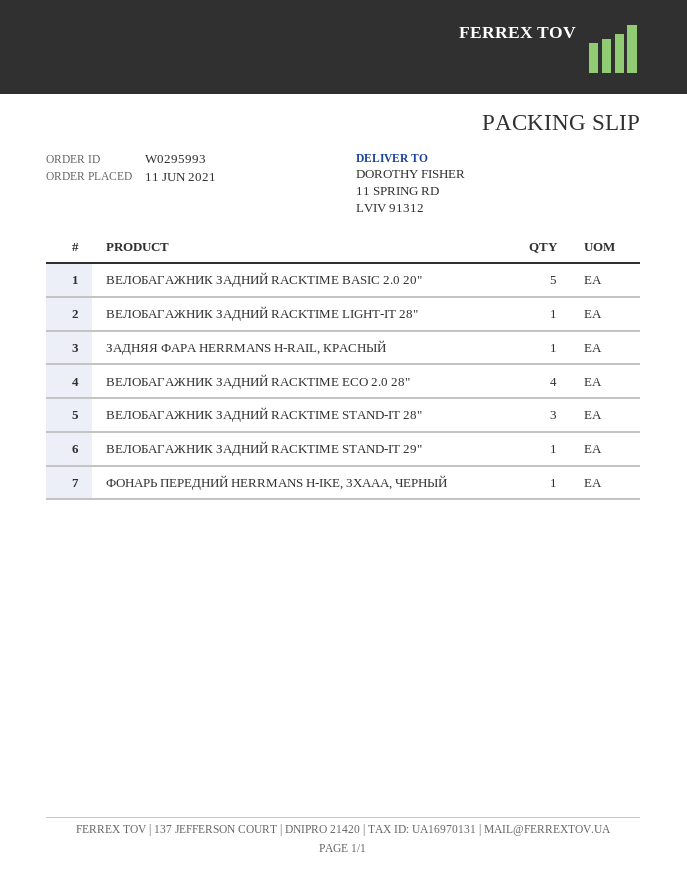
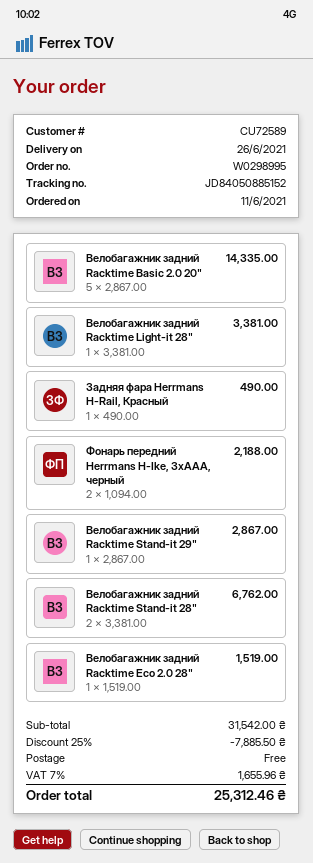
order number: W0295993 -> W0298995
ВЕЛОБАГАЖНИК ЗАДНИЙ RACKTIME ECO 2.0 28": 4 -> 1
ВЕЛОБАГАЖНИК ЗАДНИЙ RACKTIME STAND-IT 28": 3 -> 2
ФОНАРЬ ПЕРЕДНИЙ HERRMANS H-IKE, 3XAAA, ЧЕРНЫЙ: 1 -> 2

